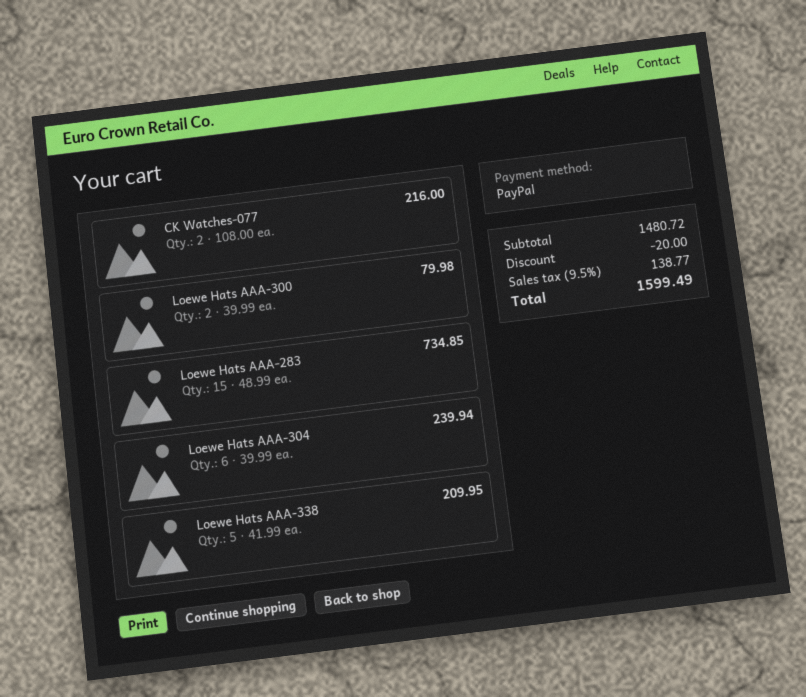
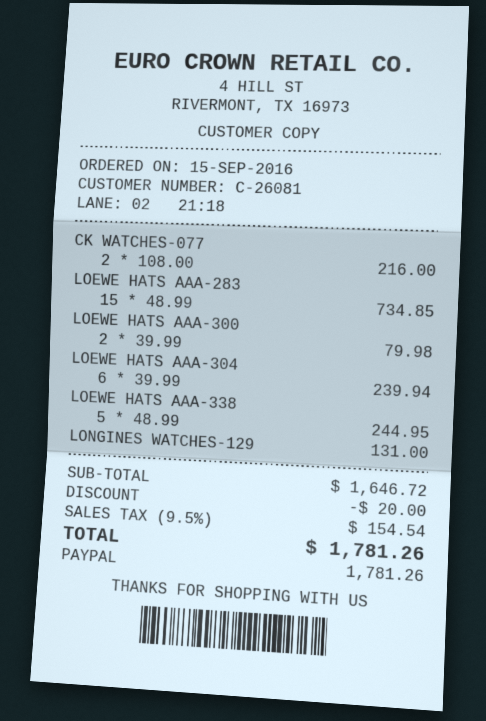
Loewe Hats AAA-338: 5 x 41.99 = 209.95 -> 5 x 48.99 = 244.95
LONGINES WATCHES-129: none -> 1 x 131.00 = 131.00
subtotal: 1480.72 -> 1646.72
tax: 9.5% = 138.77 -> 9.5% = 154.54
total: 1599.49 -> 1781.26

